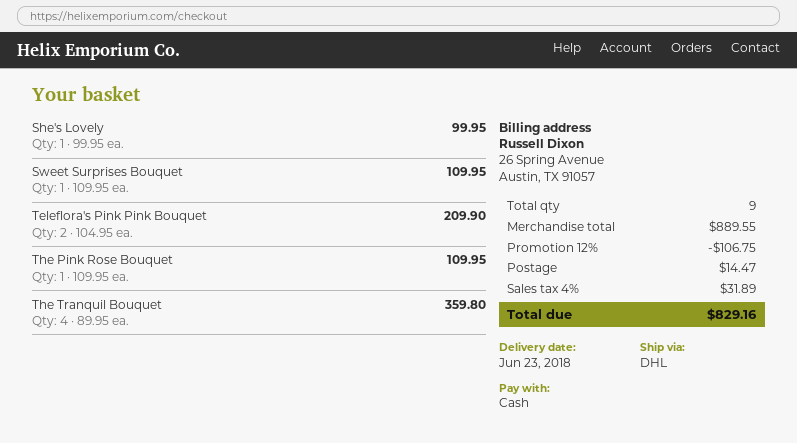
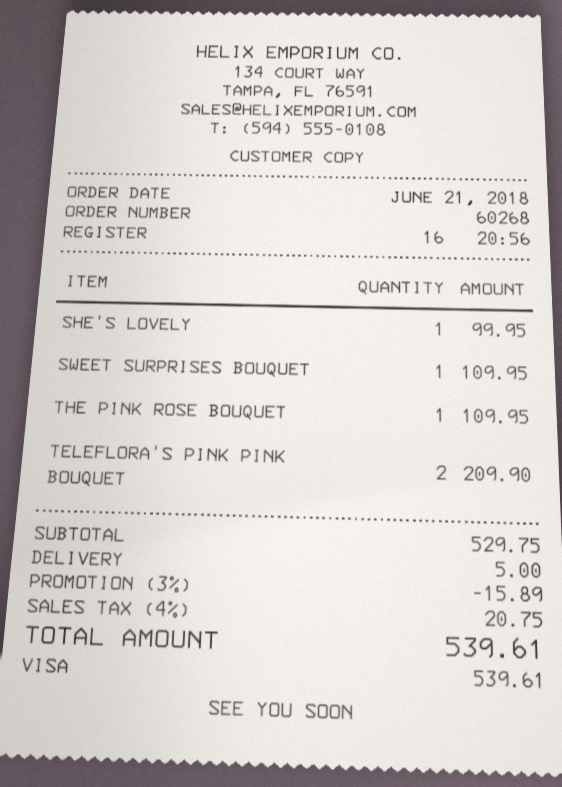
payment method: cash -> Visa
The Tranquil Bouquet: 4 for 359.80 -> none
subtotal: 889.55 -> 529.75
discount: 12% = 106.75 -> 3% = 15.89
shipping: 14.47 -> 5.00
tax: 4% = 31.89 -> 4% = 20.75
total: 829.16 -> 539.61

